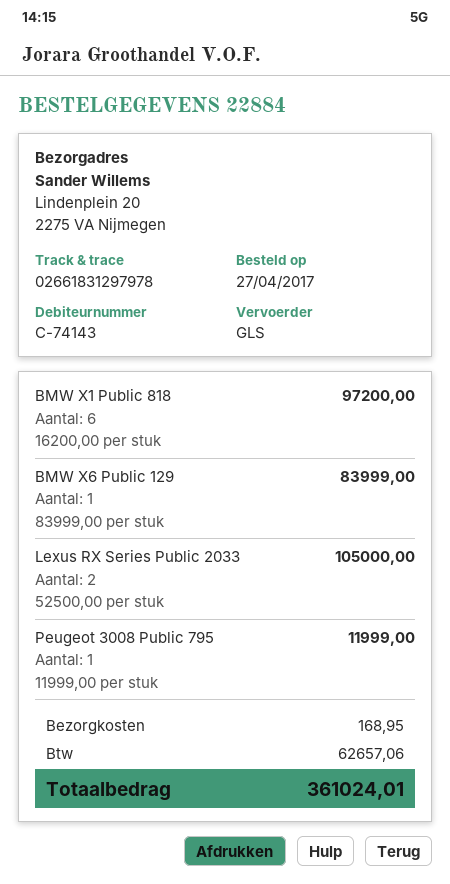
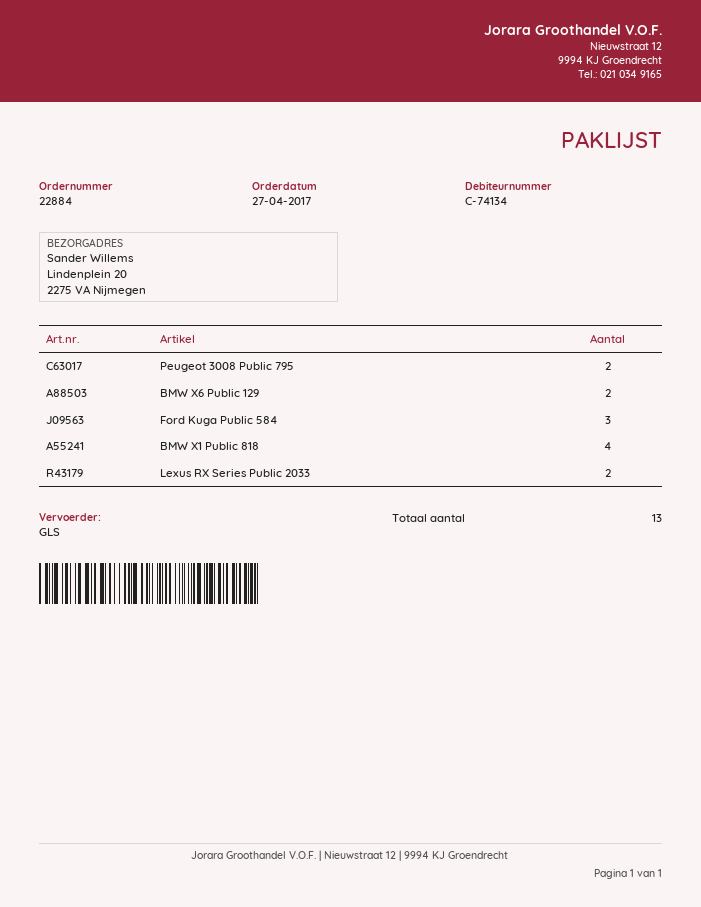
customer number: C-74143 -> C-74134
BMW X1 Public 818: 6 -> 4
BMW X6 Public 129: 1 -> 2
Peugeot 3008 Public 795: 1 -> 2
Ford Kuga Public 584: none -> 3

